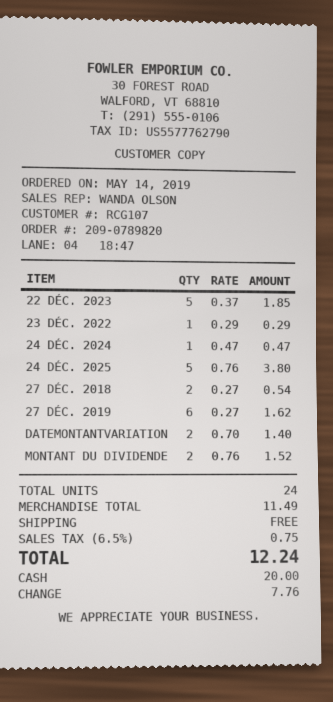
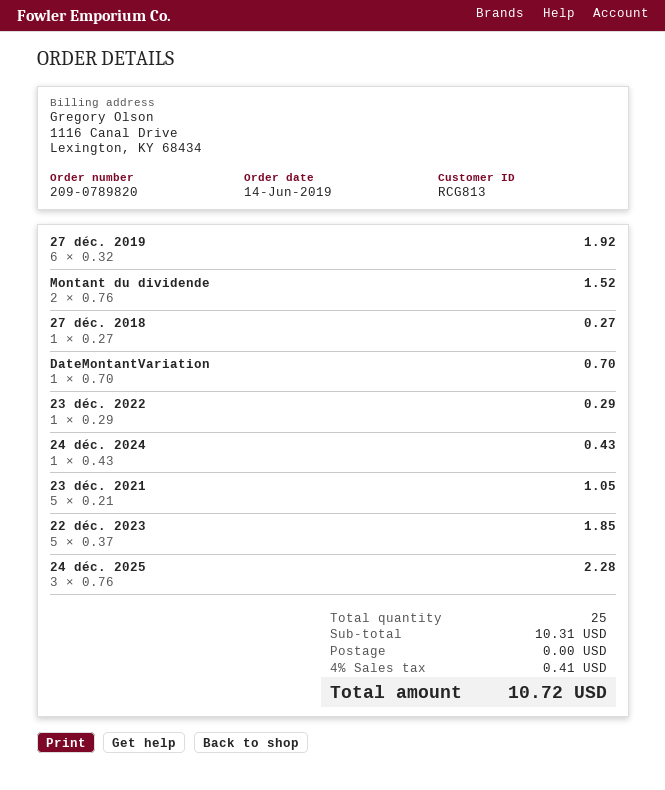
order date: 2019-05-14 -> 2019-06-14
customer number: RCG107 -> RCG813
24 DÉC. 2024: 1 x 0.47 = 0.47 -> 1 x 0.43 = 0.43
24 DÉC. 2025: 5 x 0.76 = 3.80 -> 3 x 0.76 = 2.28
27 DÉC. 2018: 2 x 0.27 = 0.54 -> 1 x 0.27 = 0.27
27 DÉC. 2019: 6 x 0.27 = 1.62 -> 6 x 0.32 = 1.92
DATEMONTANTVARIATION: 2 x 0.70 = 1.40 -> 1 x 0.70 = 0.70
23 déc. 2021: none -> 5 x 0.21 = 1.05
total quantity: 24 -> 25
subtotal: 11.49 -> 10.31
tax: 6.5% = 0.75 -> 4% = 0.41
total: 12.24 -> 10.72

